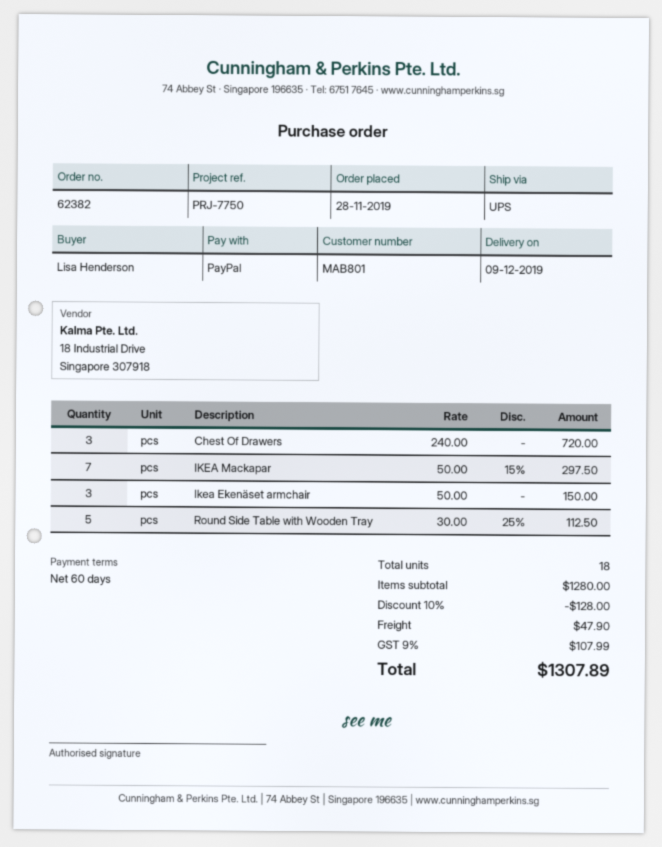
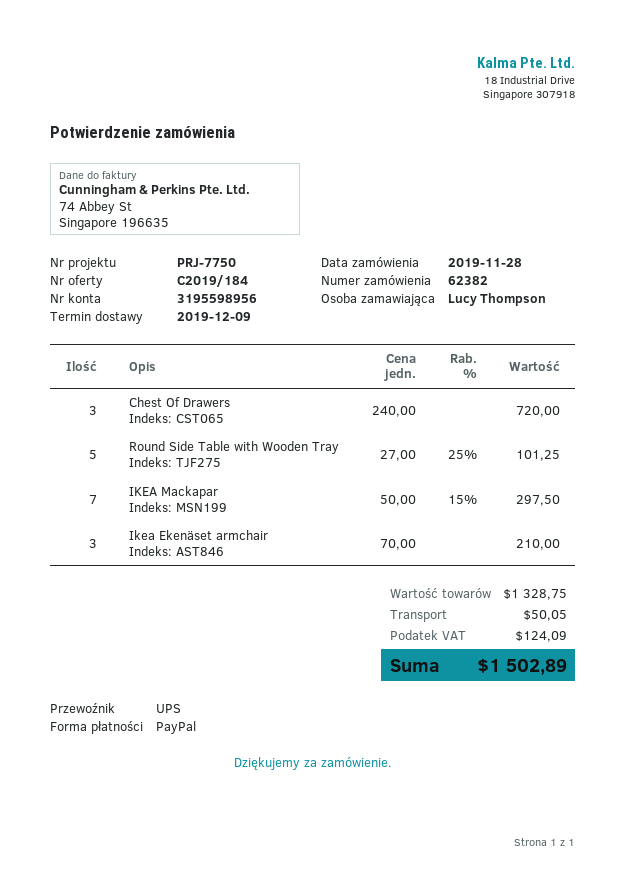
ordered by: Lisa Henderson -> Lucy Thompson
Ikea Ekenäset armchair: 3 x 50.00 = 150.00 -> 3 x 70.00 = 210.00
Round Side Table with Wooden Tray: 5 x 30.00 - 25% = 112.50 -> 5 x 27.00 - 25% = 101.25
subtotal: 1280.00 -> 1328.75
discount: 10% = 128.00 -> none
shipping: 47.90 -> 50.05
tax: 107.99 -> 124.09
total: 1307.89 -> 1502.89

